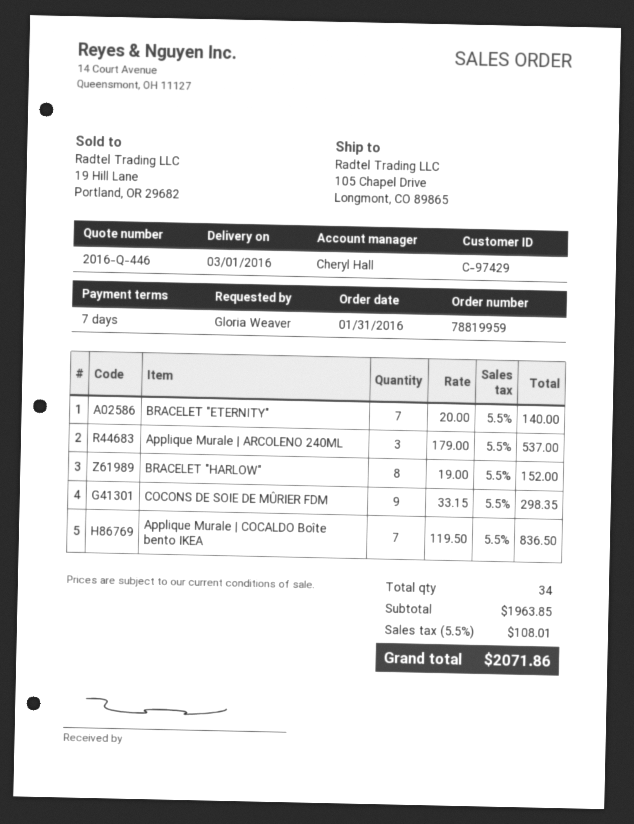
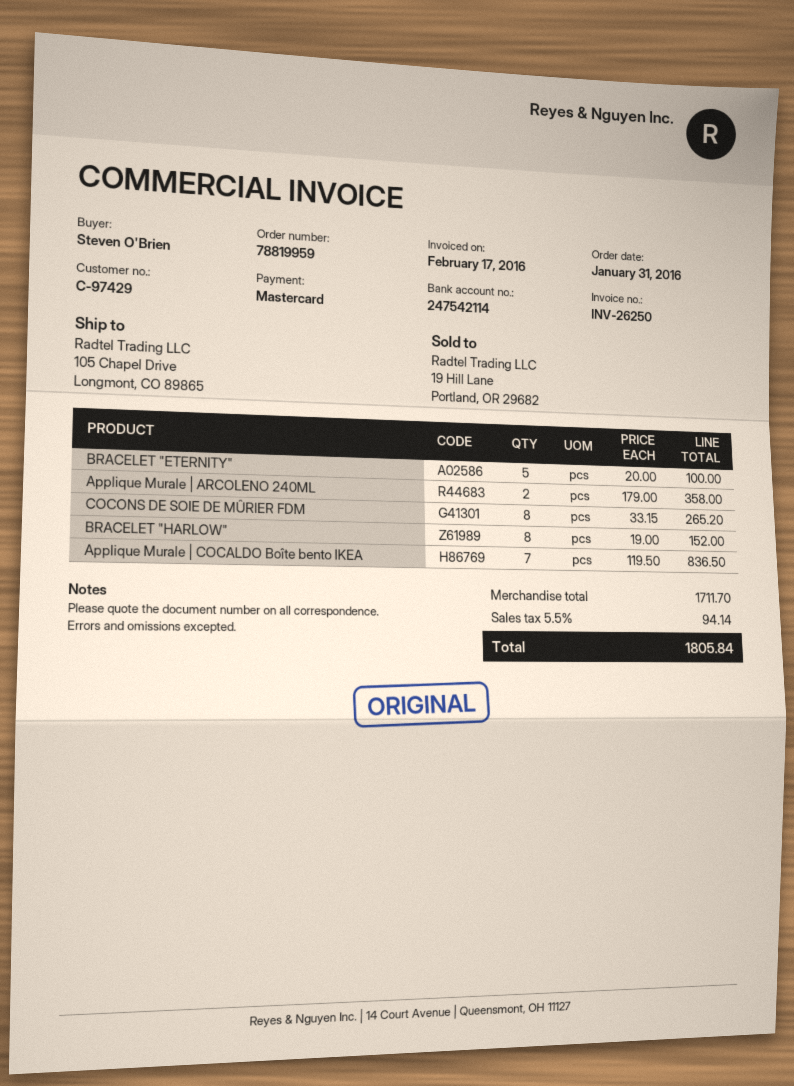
ordered by: Gloria Weaver -> Steven O'Brien
BRACELET "ETERNITY": 7 x 20.00 = 140.00 -> 5 x 20.00 = 100.00
Applique Murale | ARCOLENO 240ML: 3 x 179.00 = 537.00 -> 2 x 179.00 = 358.00
COCONS DE SOIE DE MÛRIER FDM: 9 x 33.15 = 298.35 -> 8 x 33.15 = 265.20
subtotal: 1963.85 -> 1711.70
tax: 5.5% = 108.01 -> 5.5% = 94.14
total: 2071.86 -> 1805.84

